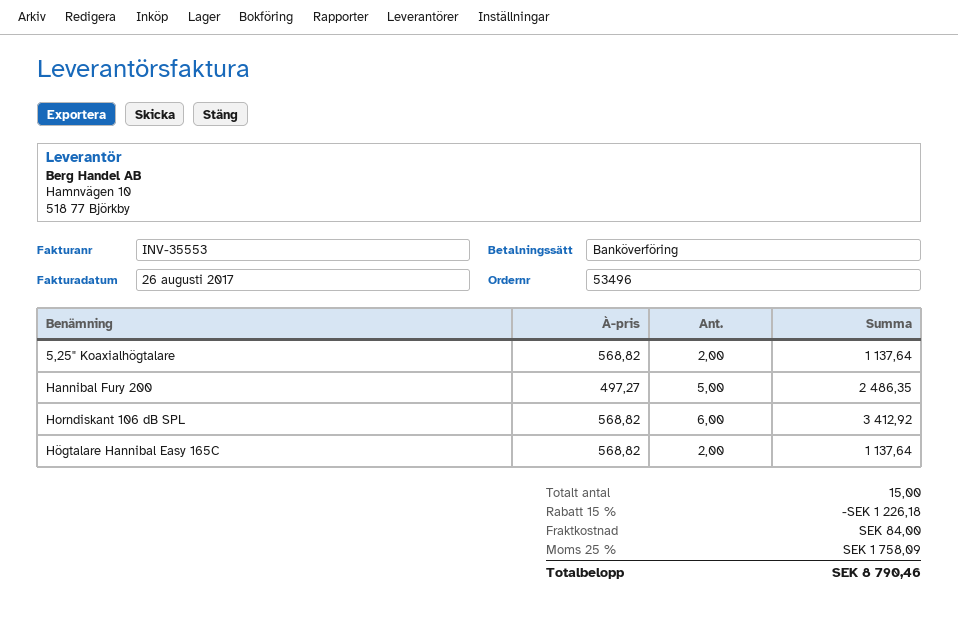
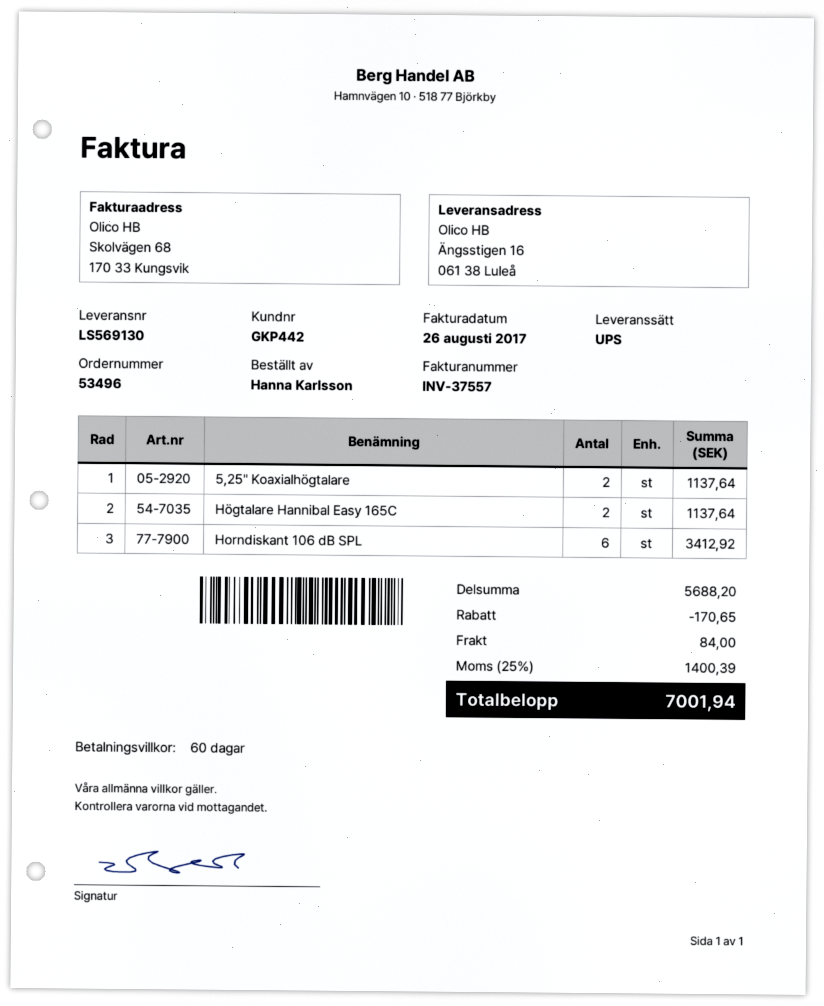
invoice number: INV-35553 -> INV-37557
Hannibal Fury 200: 5 for 2486.35 -> none
discount: 1226.18 -> 170.65
tax: 25% = 1758.09 -> 25% = 1400.39
total: 8790.46 -> 7001.94

